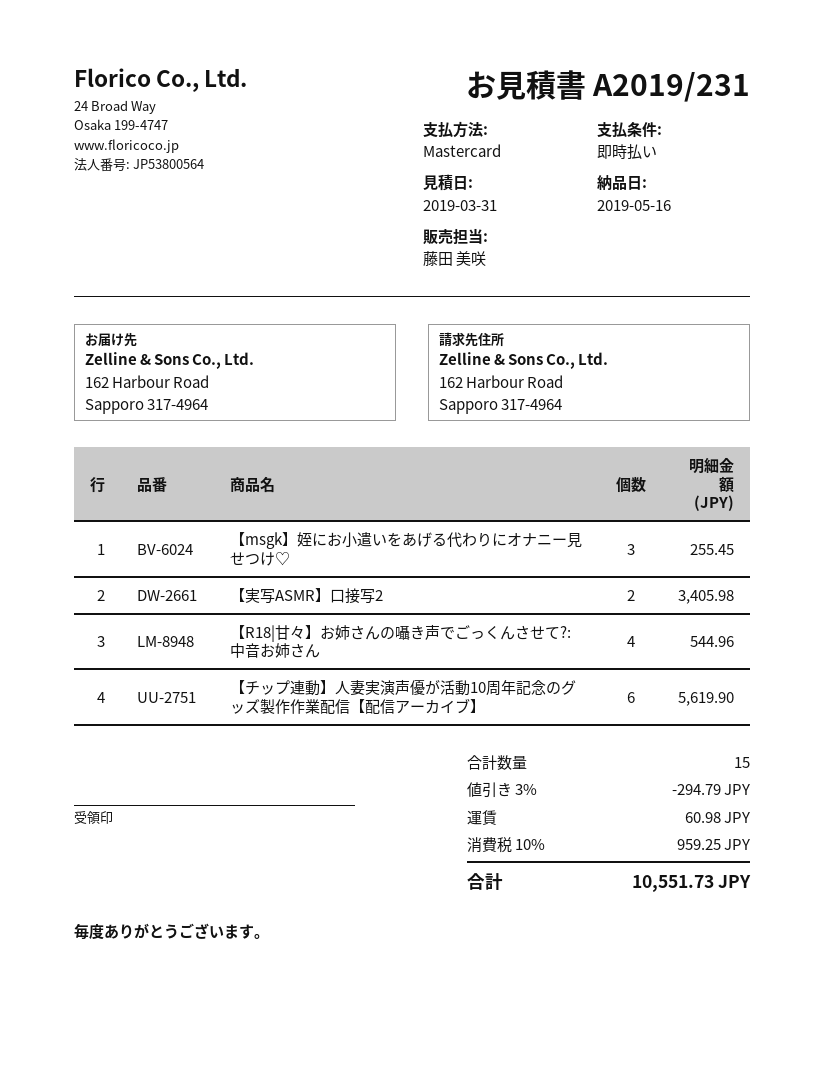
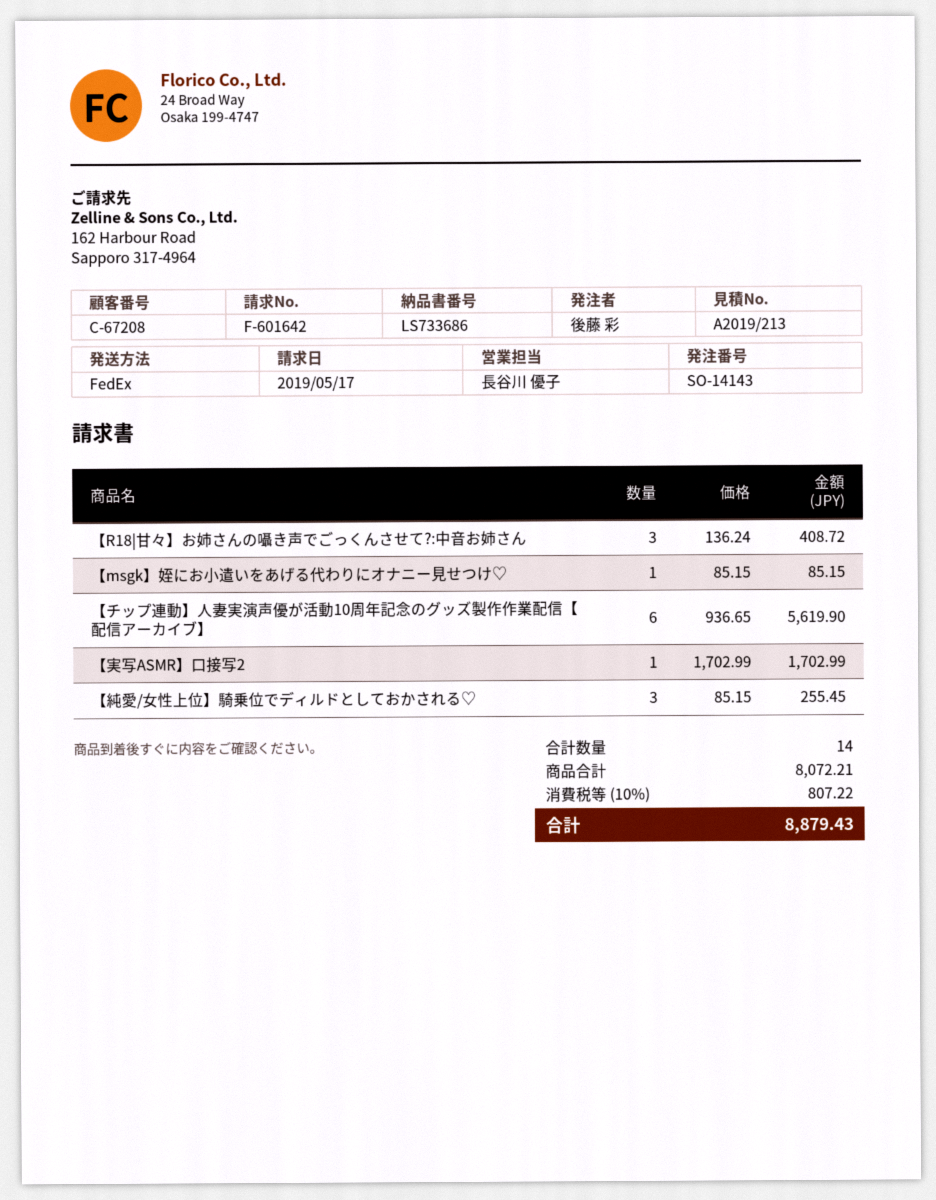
quote number: A2019/231 -> A2019/213
sales rep: 藤田 美咲 -> 長谷川 優子
【msgk】姪にお小遣いをあげる代わりにオナニー見せつけ♡: 3 for 255.45 -> 1 for 85.15
【実写ASMR】口接写2: 2 for 3405.98 -> 1 for 1702.99
【R18|甘々】お姉さんの囁き声でごっくんさせて?:中音お姉さん: 4 for 544.96 -> 3 for 408.72
【純愛/女性上位】騎乗位でディルドとしておかされる♡: none -> 3 for 255.45
total quantity: 15 -> 14
discount: 3% = 294.79 -> none
shipping: 60.98 -> none
tax: 10% = 959.25 -> 10% = 807.22
total: 10551.73 -> 8879.43

